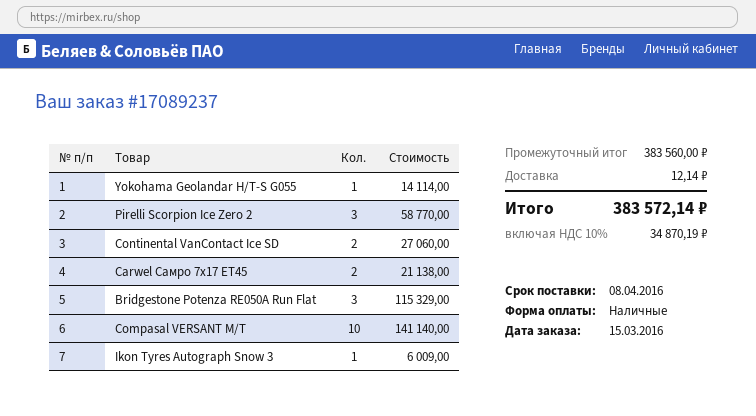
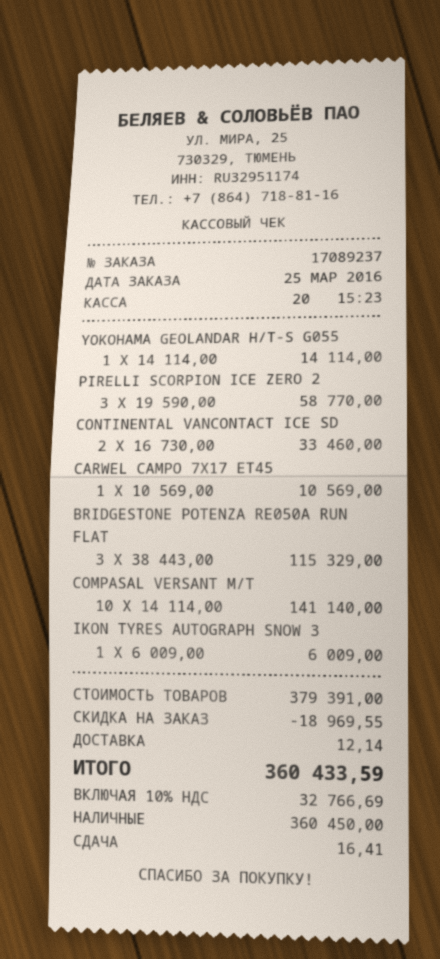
order date: 2016-03-15 -> 2016-03-25
Continental VanContact Ice SD: 2 for 27060.00 -> 2 for 33460.00
Carwel Самро 7x17 ET45: 2 for 21138.00 -> 1 for 10569.00
subtotal: 383560.00 -> 379391.00
discount: none -> 18969.55
tax: 10% = 34870.19 -> 10% = 32766.69
total: 383572.14 -> 360433.59

